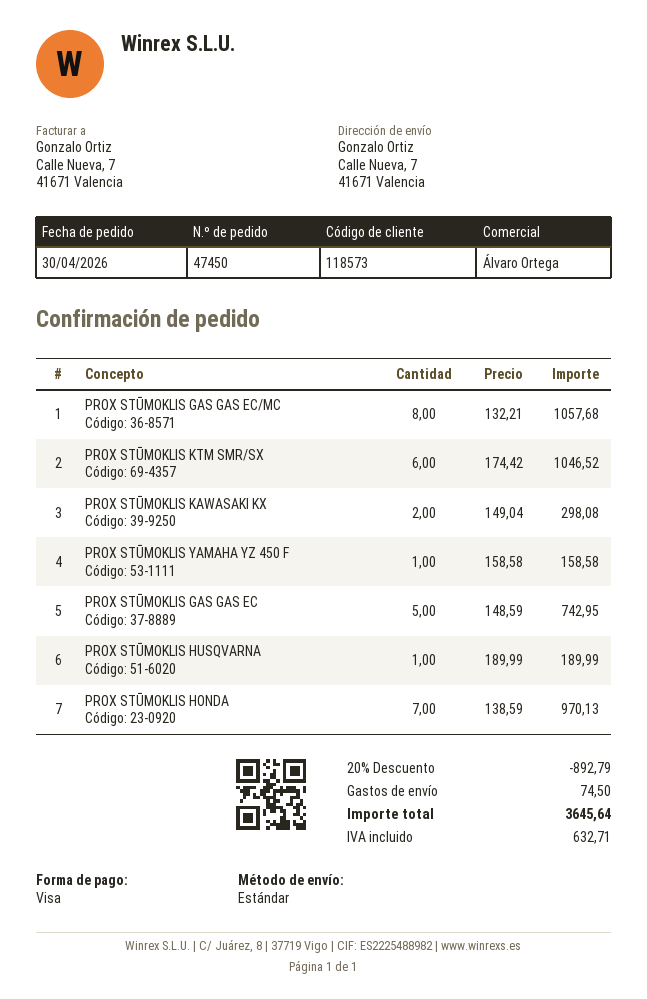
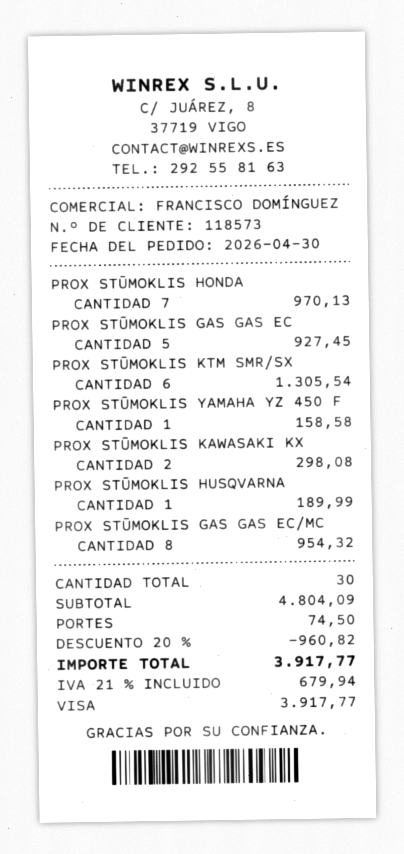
sales rep: Álvaro Ortega -> FRANCISCO DOMÍNGUEZ
PROX STŪMOKLIS GAS GAS EC/MC: 8 for 1057.68 -> 8 for 954.32
PROX STŪMOKLIS KTM SMR/SX: 6 for 1046.52 -> 6 for 1305.54
PROX STŪMOKLIS GAS GAS EC: 5 for 742.95 -> 5 for 927.45
discount: 20% = 892.79 -> 20% = 960.82
tax: 632.71 -> 679.94
total: 3645.64 -> 3917.77

